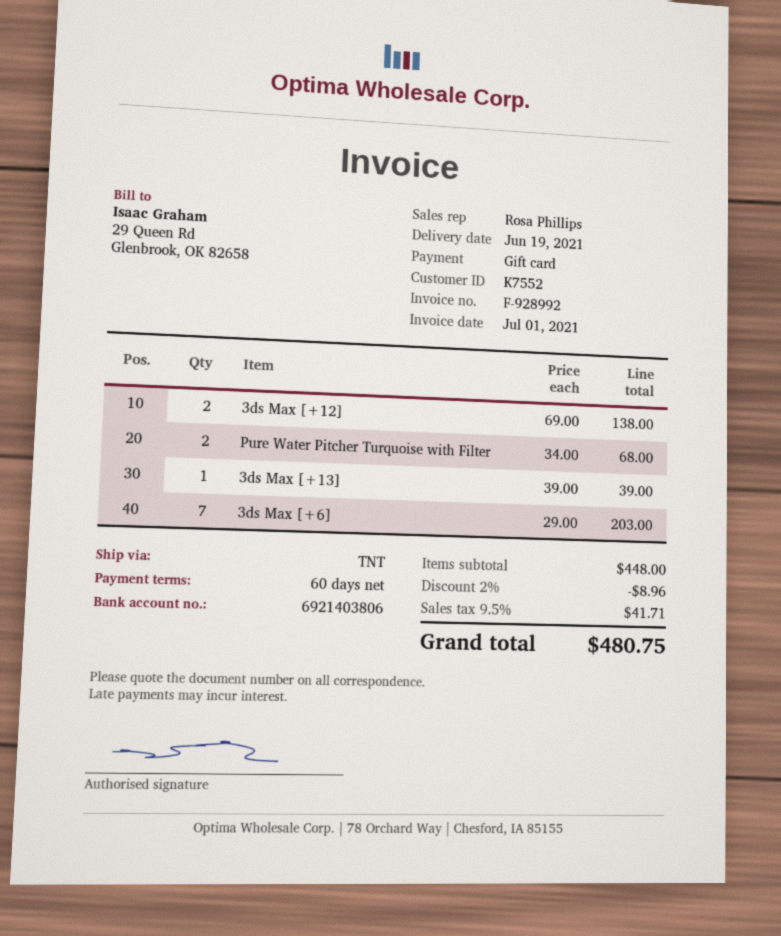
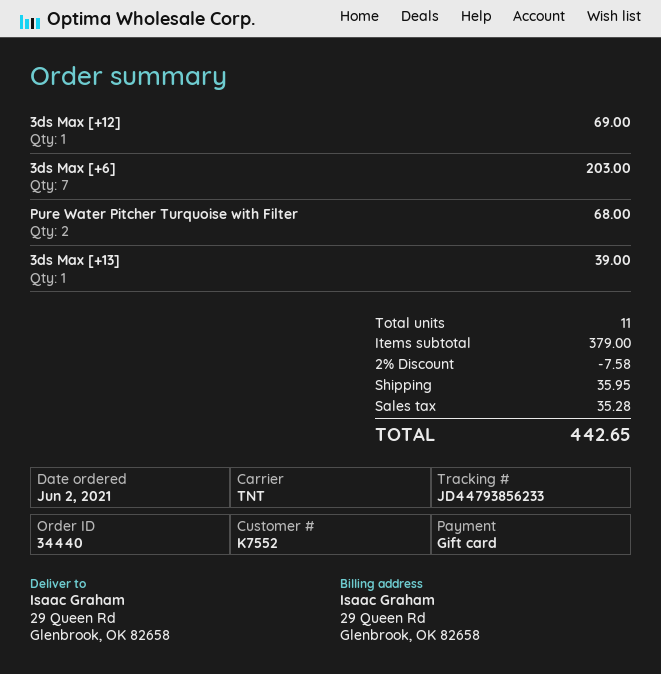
3ds Max [+12]: 2 for 138.00 -> 1 for 69.00
subtotal: 448.00 -> 379.00
discount: 2% = 8.96 -> 2% = 7.58
shipping: none -> 35.95
tax: 41.71 -> 35.28
total: 480.75 -> 442.65

